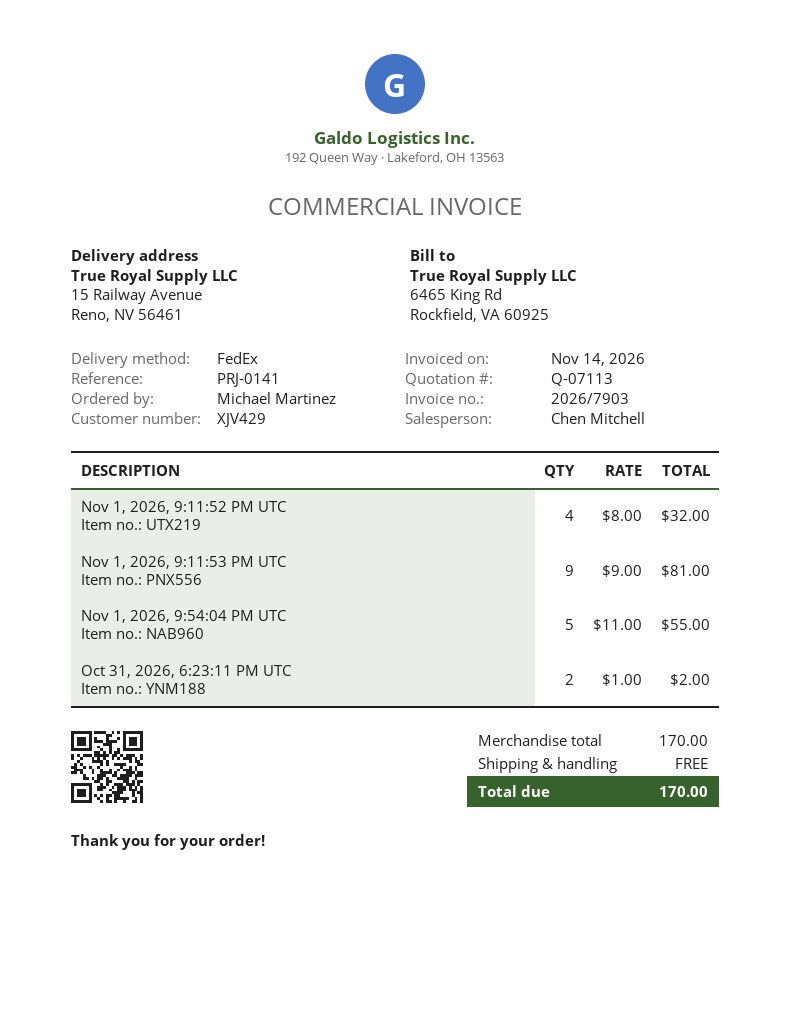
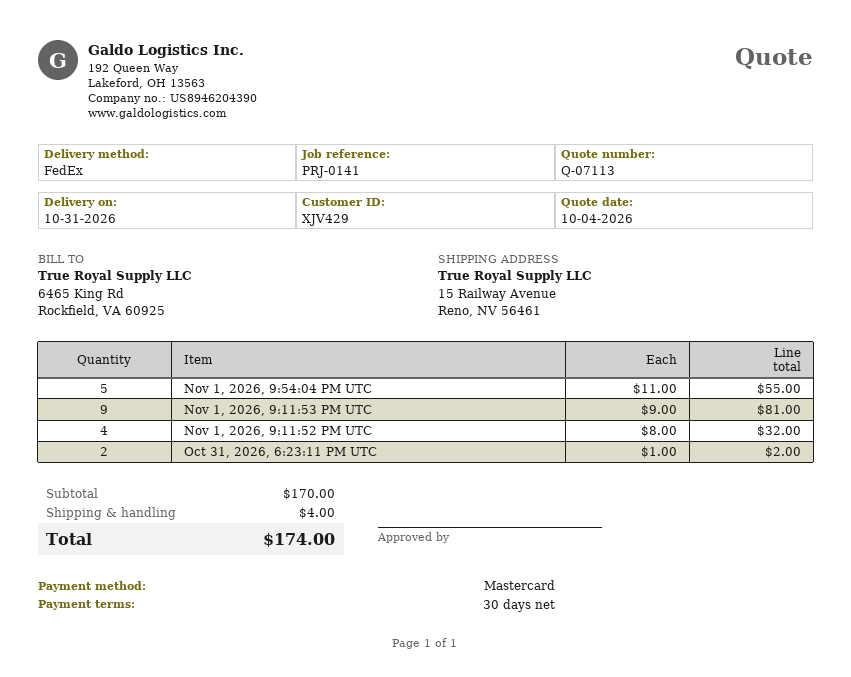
shipping: 0.00 -> 4.00
total: 170.00 -> 174.00

